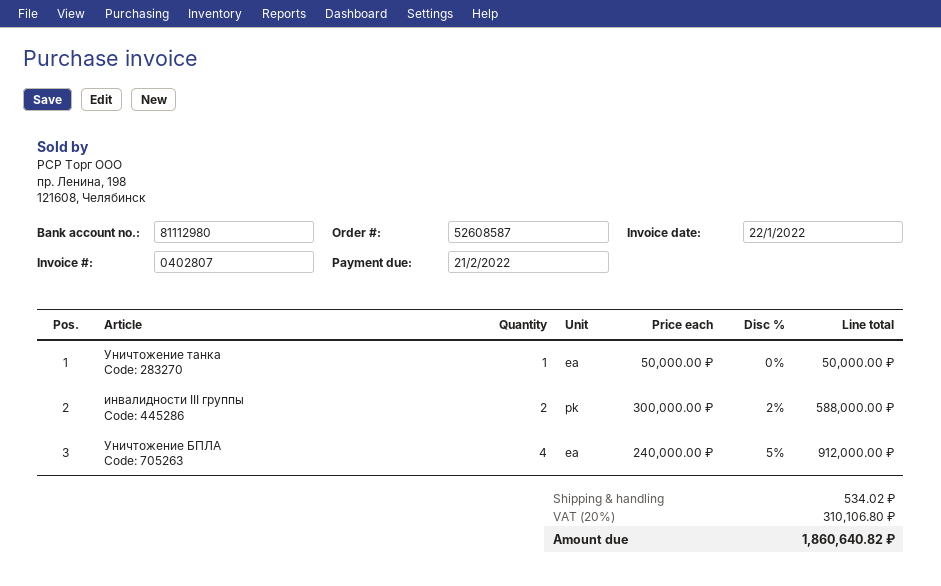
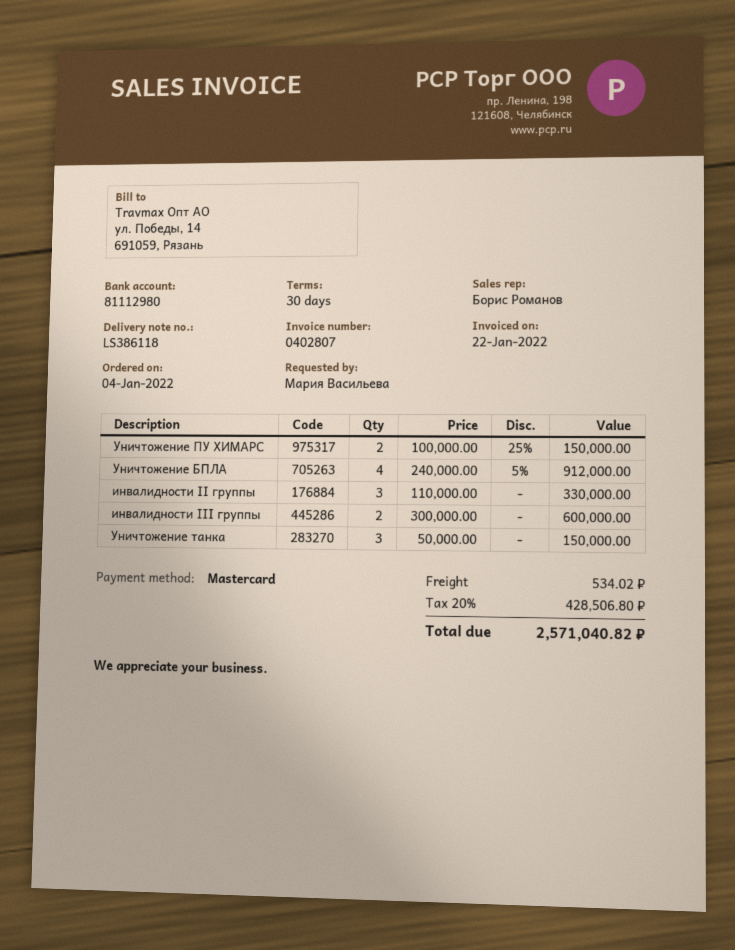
Уничтожение танка: 1 x 50000.00 = 50000.00 -> 3 x 50000.00 = 150000.00
инвалидности III группы: 2 x 300000.00 - 2% = 588000.00 -> 2 x 300000.00 = 600000.00
Уничтожение ПУ ХИМАРС: none -> 2 x 100000.00 - 25% = 150000.00
инвалидности II группы: none -> 3 x 110000.00 = 330000.00
tax: 20% = 310106.80 -> 20% = 428506.80
total: 1860640.82 -> 2571040.82

